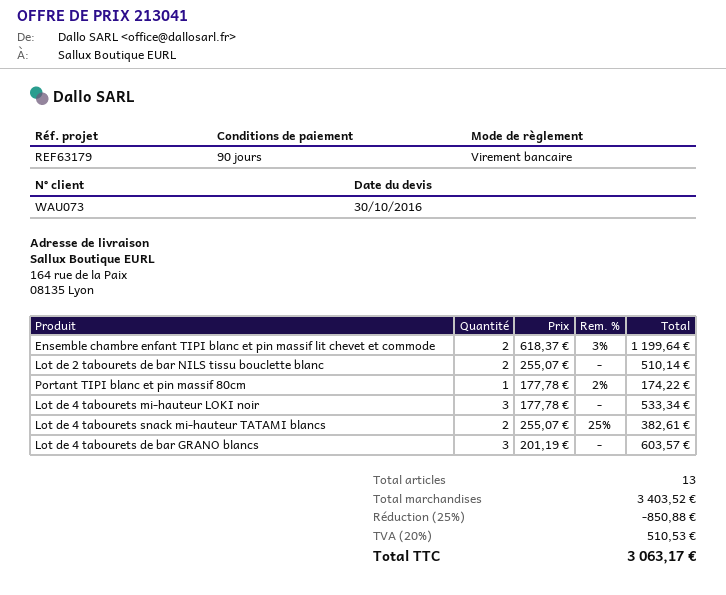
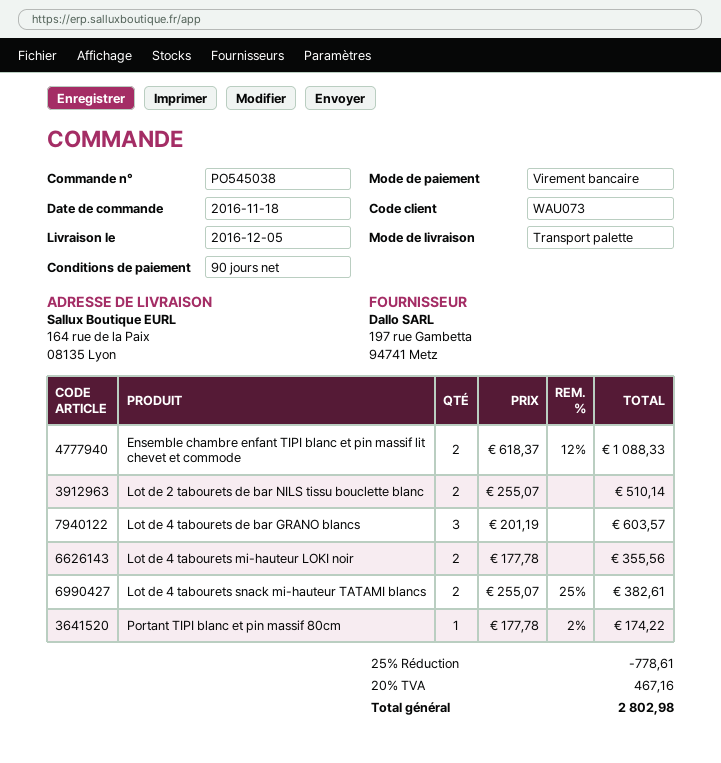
Ensemble chambre enfant TIPI blanc et pin massif lit chevet et commode: 2 x 618.37 - 3% = 1199.64 -> 2 x 618.37 - 12% = 1088.33
Lot de 4 tabourets mi-hauteur LOKI noir: 3 x 177.78 = 533.34 -> 2 x 177.78 = 355.56
discount: 25% = 850.88 -> 25% = 778.61
tax: 20% = 510.53 -> 20% = 467.16
total: 3063.17 -> 2802.98

